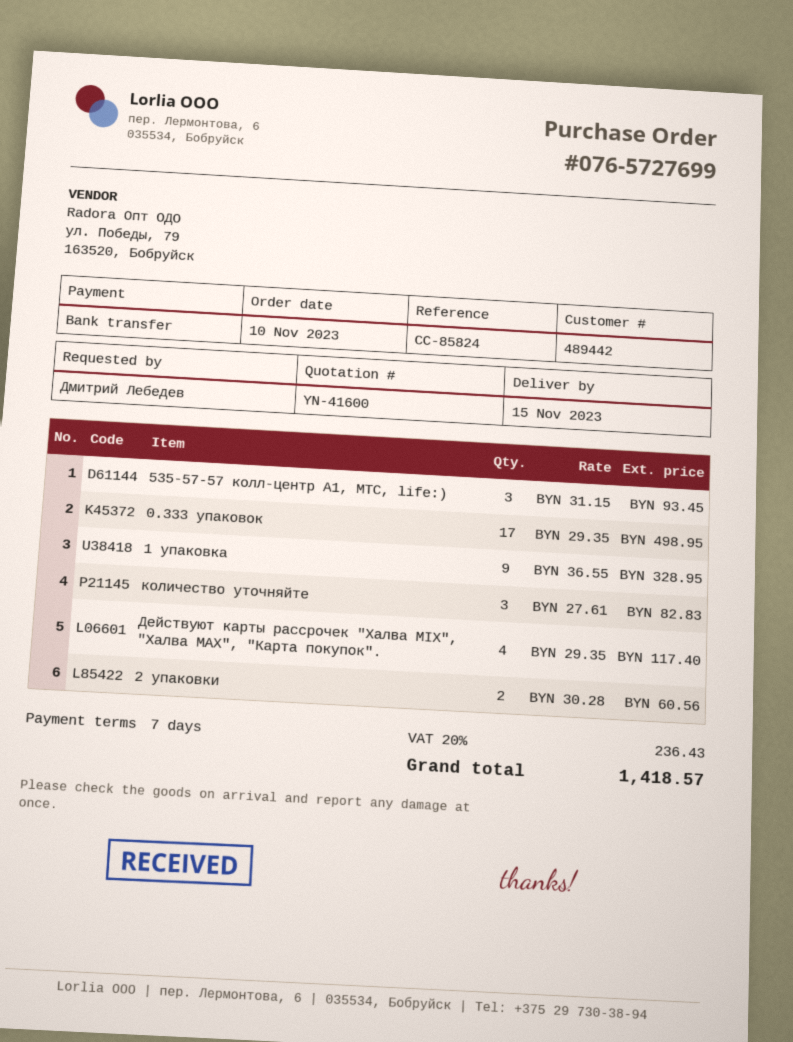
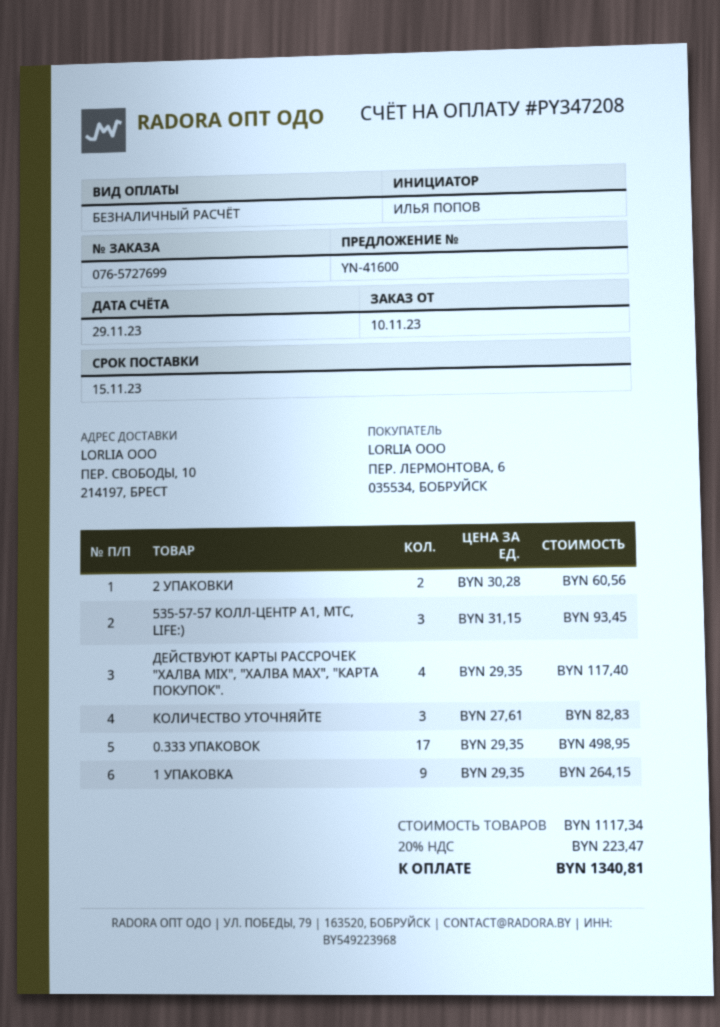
ordered by: Дмитрий Лебедев -> ИЛЬЯ ПОПОВ
1 упаковка: 9 x 36.55 = 328.95 -> 9 x 29.35 = 264.15
tax: 20% = 236.43 -> 20% = 223.47
total: 1418.57 -> 1340.81

